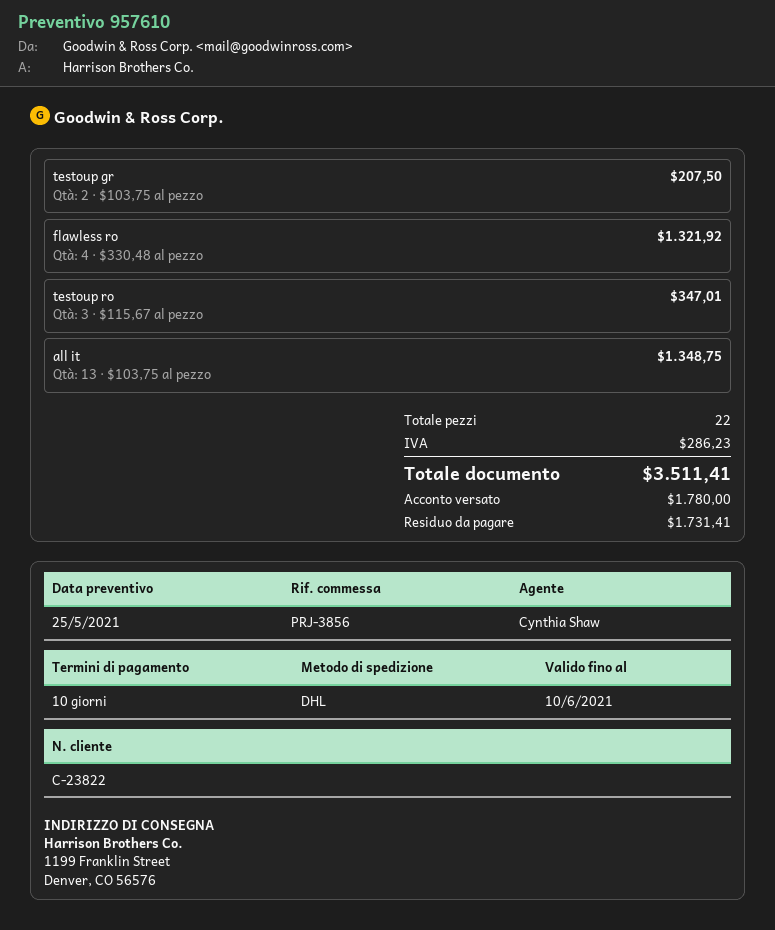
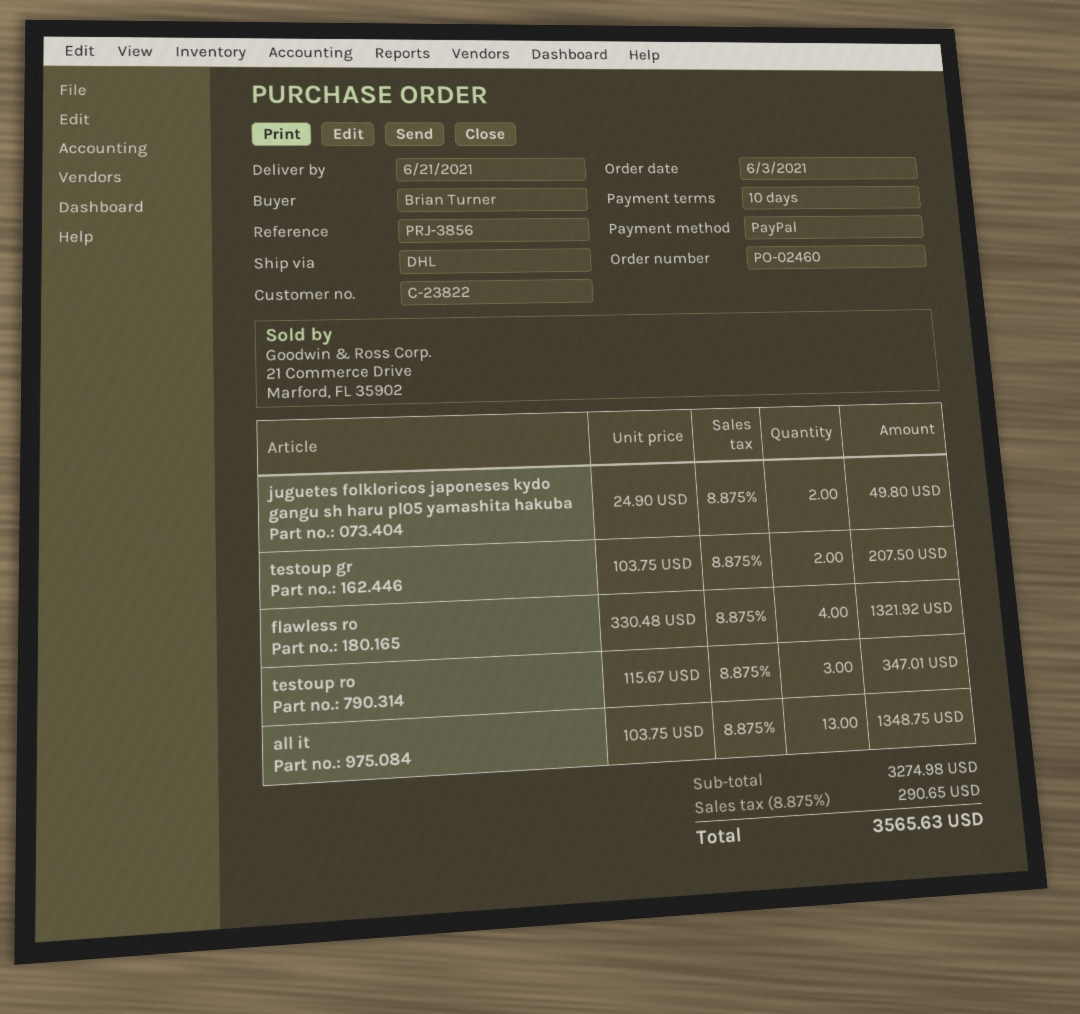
juguetes folkloricos japoneses kydo gangu sh haru pl05 yamashita hakuba: none -> 2 x 24.90 = 49.80
tax: 286.23 -> 290.65
total: 3511.41 -> 3565.63

